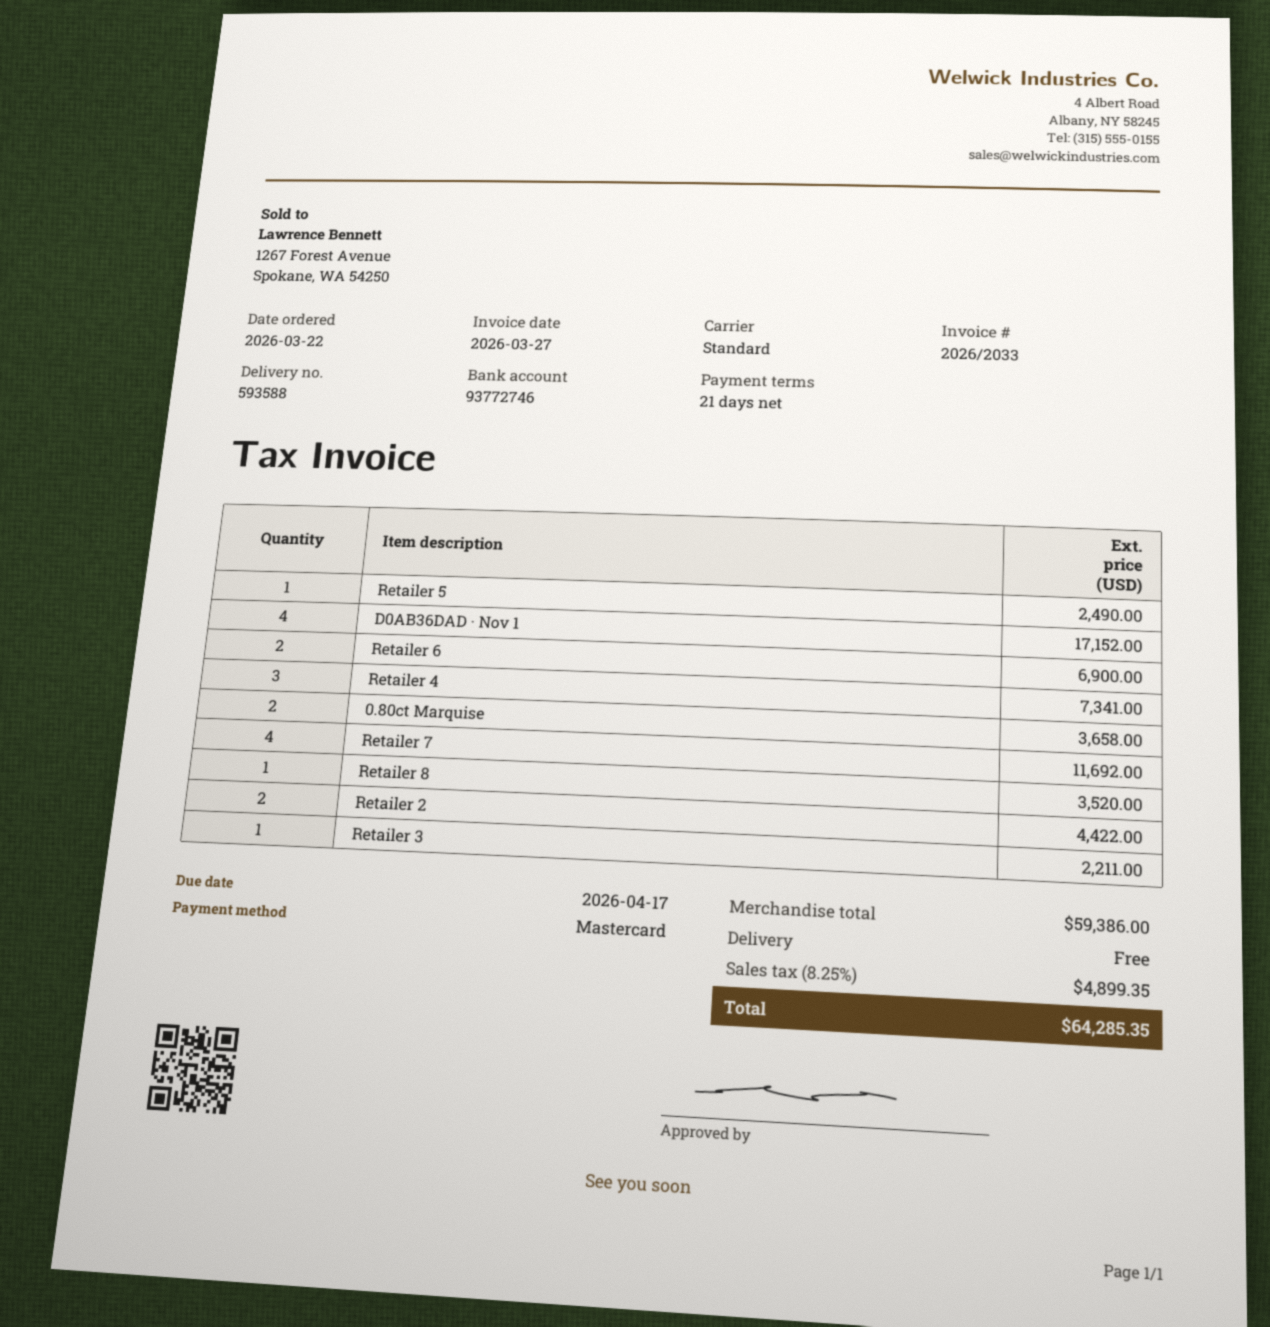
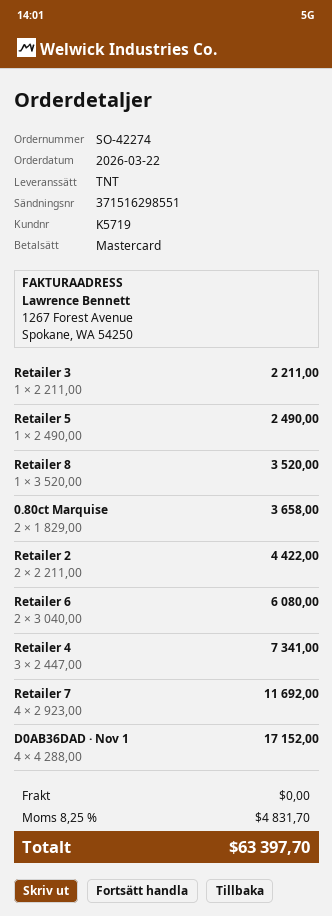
shipping method: standard -> TNT
Retailer 6: 2 for 6900.00 -> 2 for 6080.00
tax: 8.25% = 4899.35 -> 8.25% = 4831.70
total: 64285.35 -> 63397.70

